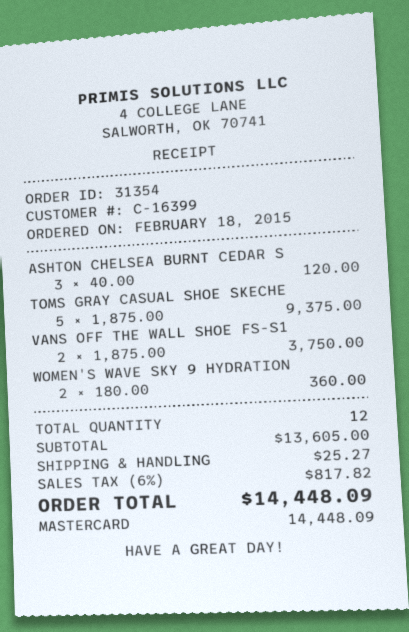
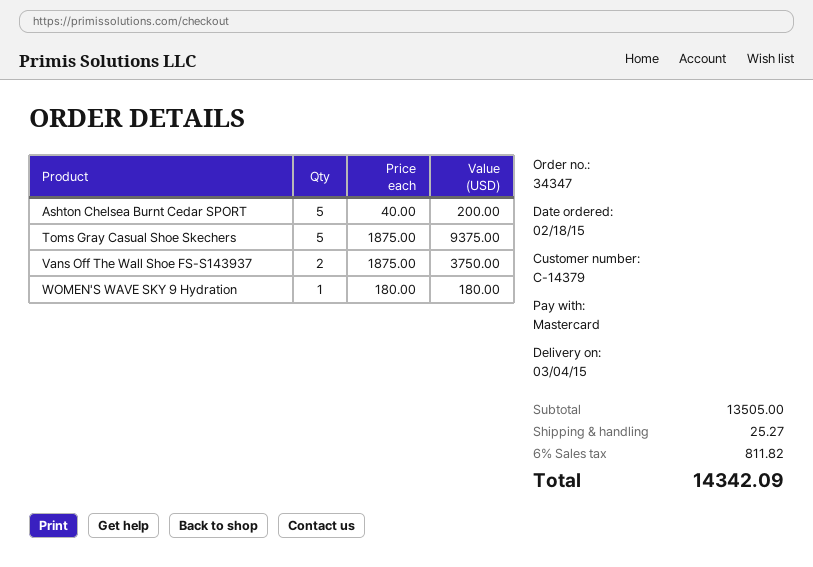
order number: 31354 -> 34347
customer number: C-16399 -> C-14379
ASHTON CHELSEA BURNT CEDAR S: 3 x 40.00 = 120.00 -> 5 x 40.00 = 200.00
WOMEN'S WAVE SKY 9 HYDRATION: 2 x 180.00 = 360.00 -> 1 x 180.00 = 180.00
subtotal: 13605.00 -> 13505.00
tax: 6% = 817.82 -> 6% = 811.82
total: 14448.09 -> 14342.09

